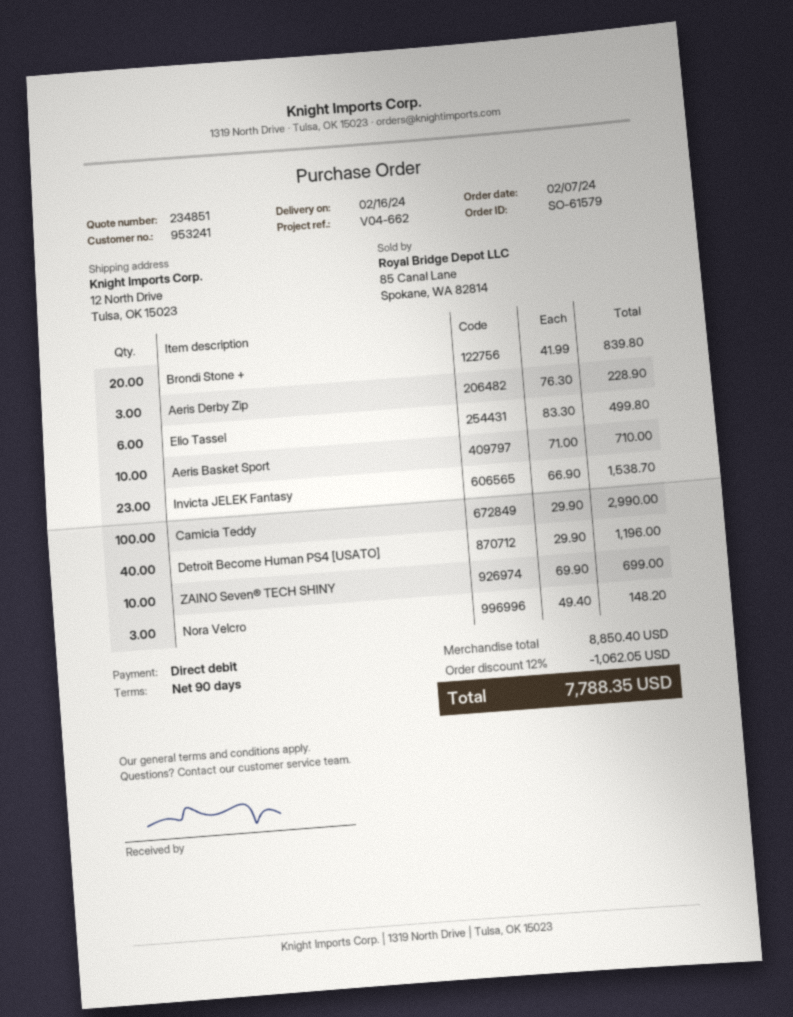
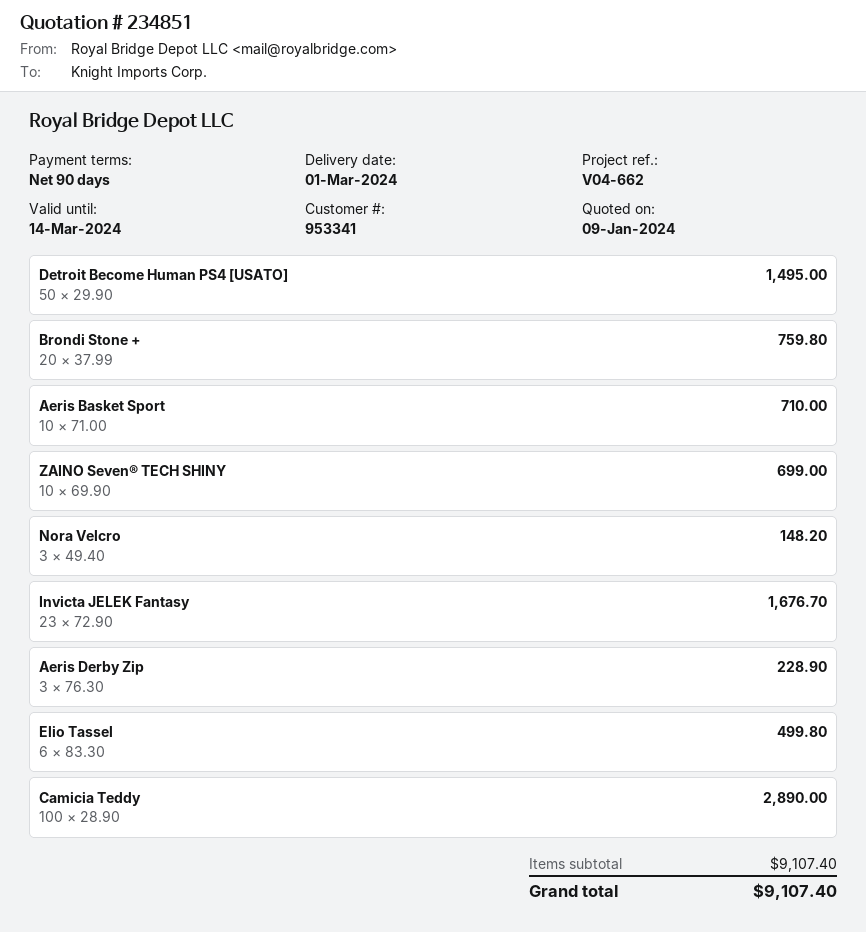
delivery date: 2024-02-16 -> 2024-03-01
customer number: 953241 -> 953341
Brondi Stone +: 20 x 41.99 = 839.80 -> 20 x 37.99 = 759.80
Invicta JELEK Fantasy: 23 x 66.90 = 1538.70 -> 23 x 72.90 = 1676.70
Camicia Teddy: 100 x 29.90 = 2990.00 -> 100 x 28.90 = 2890.00
Detroit Become Human PS4 [USATO]: 40 x 29.90 = 1196.00 -> 50 x 29.90 = 1495.00
subtotal: 8850.40 -> 9107.40
discount: 12% = 1062.05 -> none
total: 7788.35 -> 9107.40

